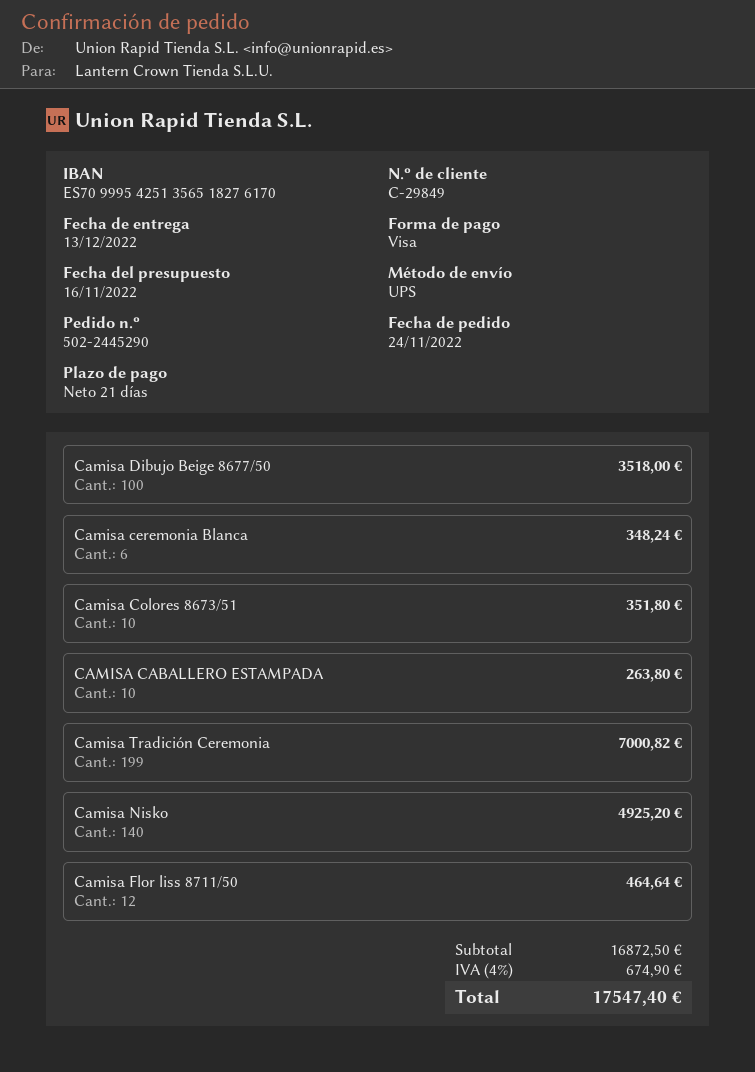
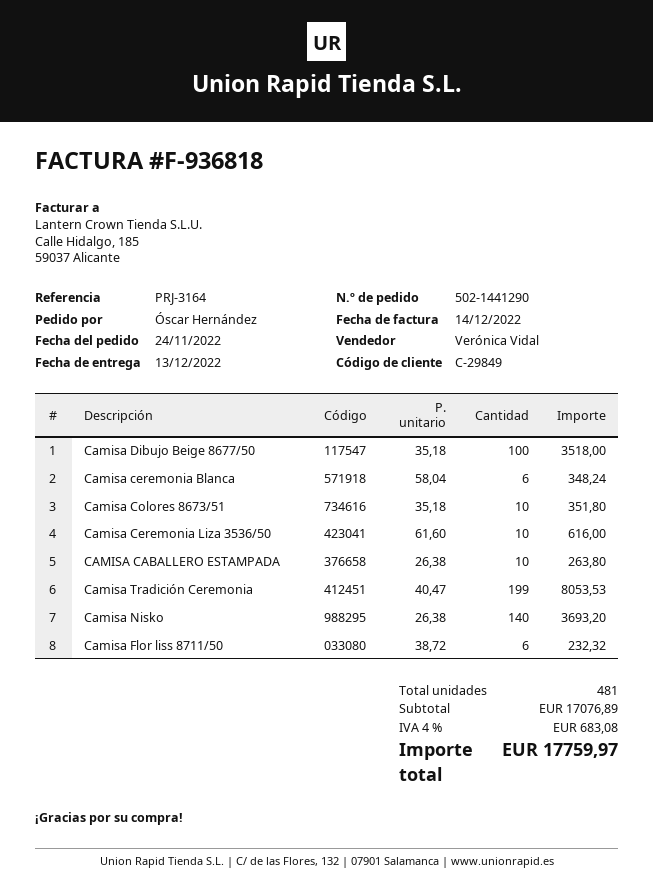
order number: 502-2445290 -> 502-1441290
Camisa Tradición Ceremonia: 199 for 7000.82 -> 199 for 8053.53
Camisa Nisko: 140 for 4925.20 -> 140 for 3693.20
Camisa Flor liss 8711/50: 12 for 464.64 -> 6 for 232.32
Camisa Ceremonia Liza 3536/50: none -> 10 for 616.00
subtotal: 16872.50 -> 17076.89
tax: 4% = 674.90 -> 4% = 683.08
total: 17547.40 -> 17759.97

